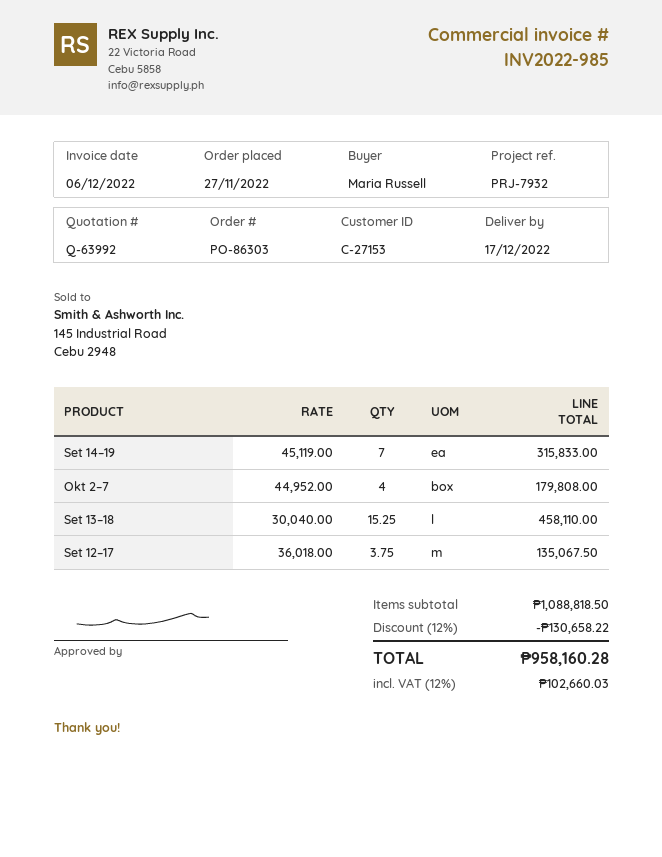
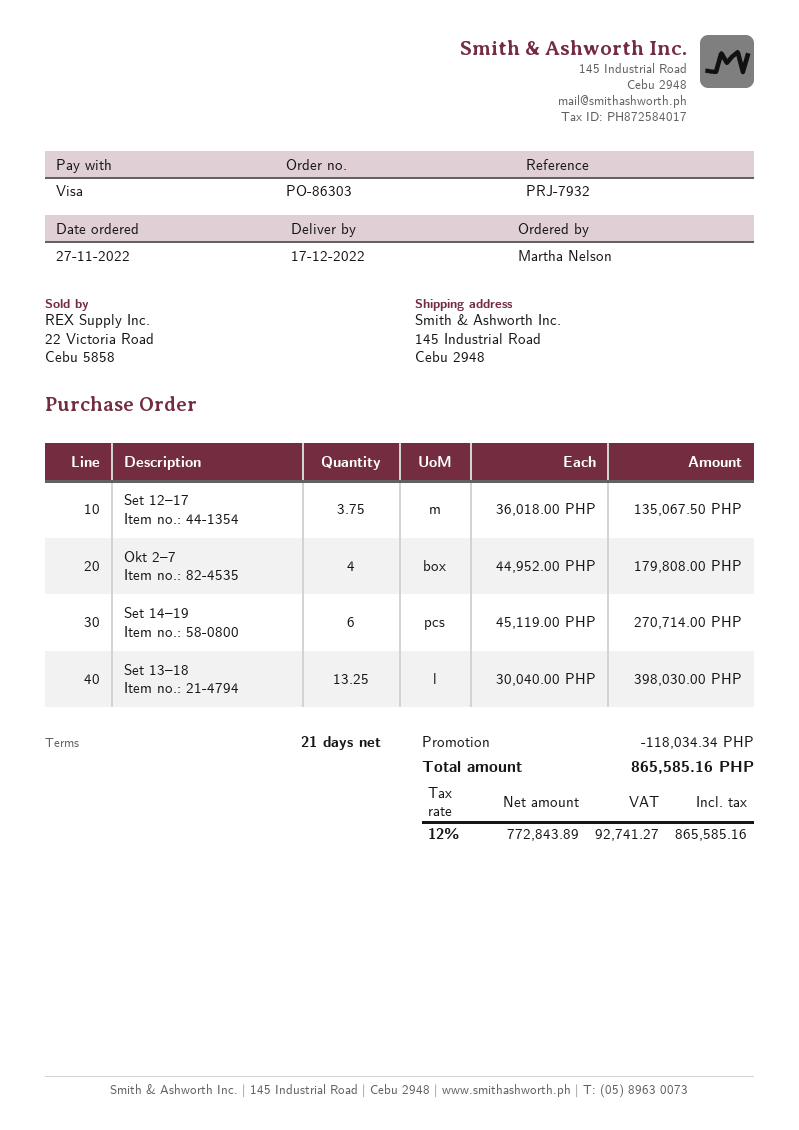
ordered by: Maria Russell -> Martha Nelson
Set 14–19: 7 x 45119.00 = 315833.00 -> 6 x 45119.00 = 270714.00
Set 13–18: 15.25 x 30040.00 = 458110.00 -> 13.25 x 30040.00 = 398030.00
discount: 130658.22 -> 118034.34
tax: 12% = 102660.03 -> 12% = 92741.27
total: 958160.28 -> 865585.16

